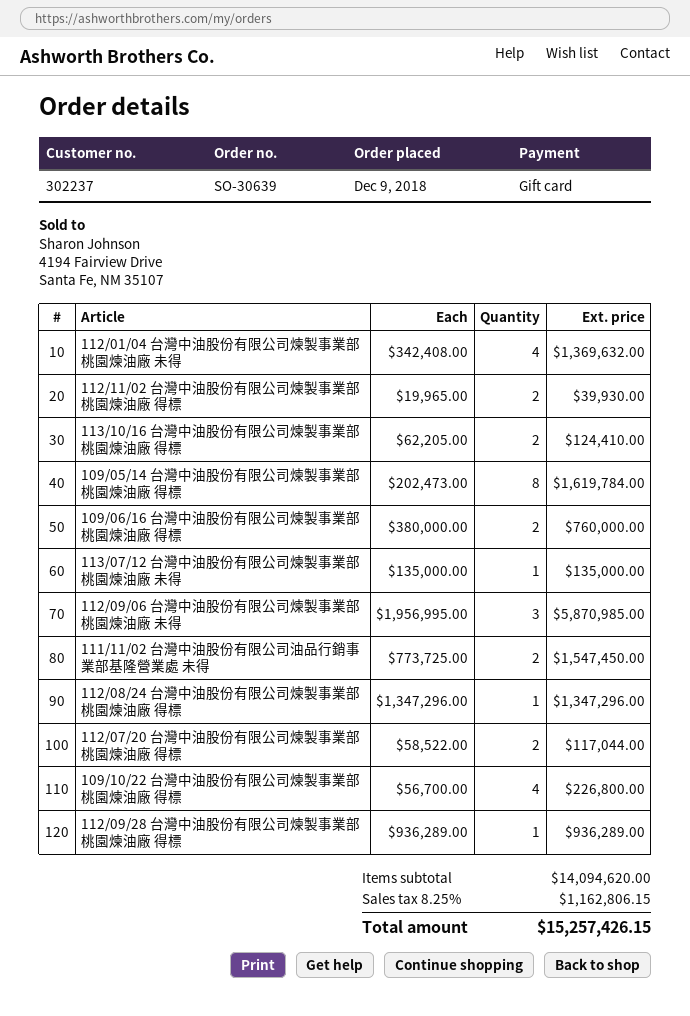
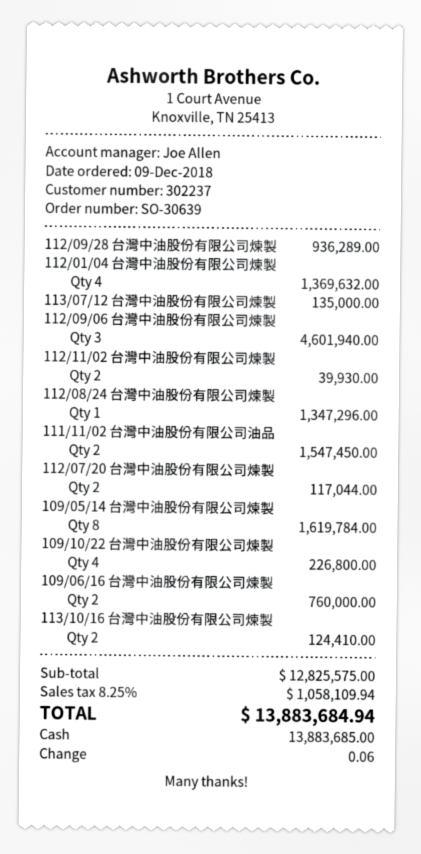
payment method: gift card -> cash
112/09/06 台灣中油股份有限公司煉製事業部桃園煉油廠 未得: 3 for 5870985.00 -> 3 for 4601940.00
subtotal: 14094620.00 -> 12825575.00
tax: 8.25% = 1162806.15 -> 8.25% = 1058109.94
total: 15257426.15 -> 13883684.94

